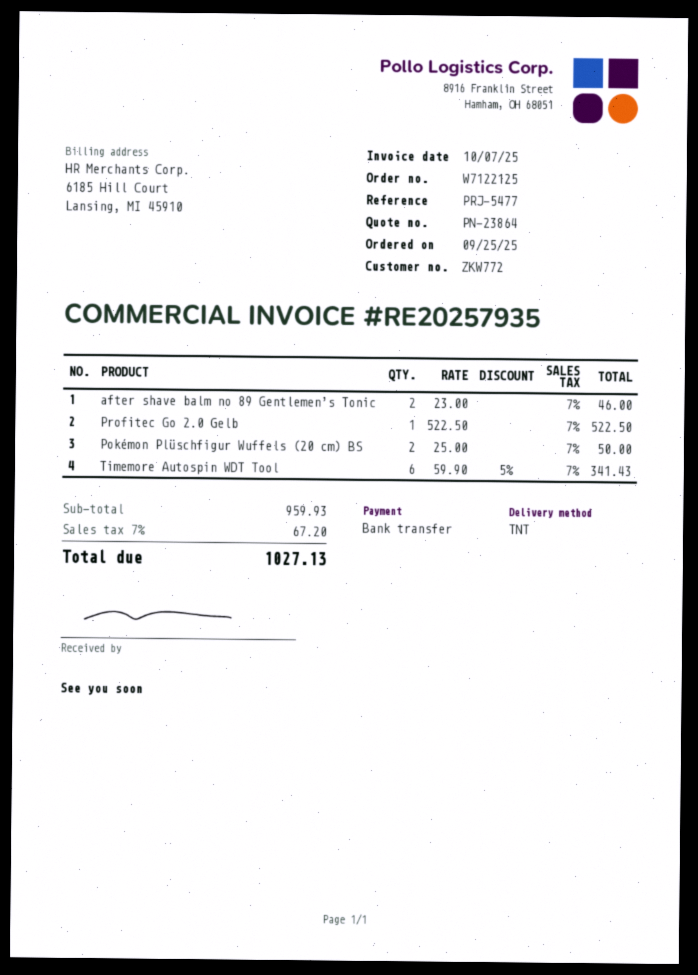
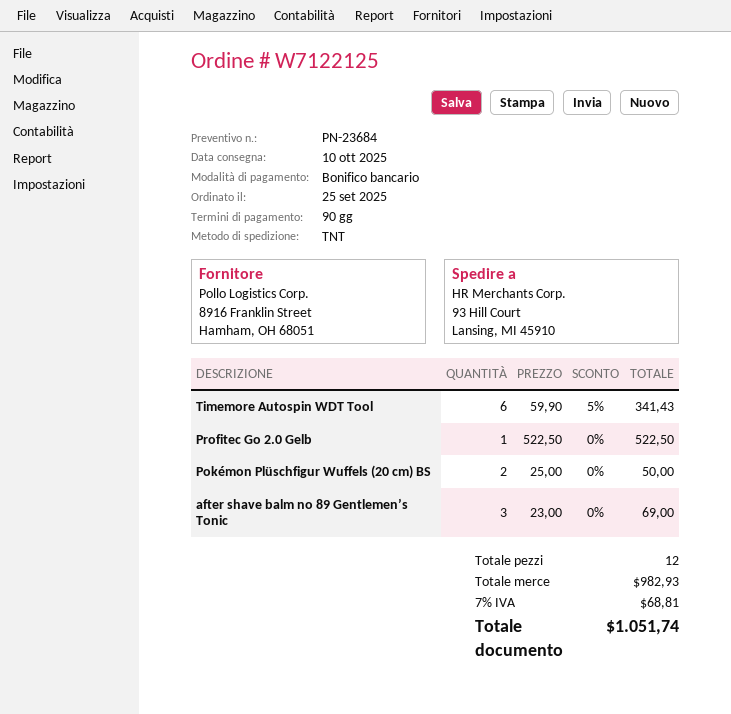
quote number: PN-23864 -> PN-23684
after shave balm no 89 Gentlemen’s Tonic: 2 x 23.00 = 46.00 -> 3 x 23.00 = 69.00
subtotal: 959.93 -> 982.93
tax: 7% = 67.20 -> 7% = 68.81
total: 1027.13 -> 1051.74

